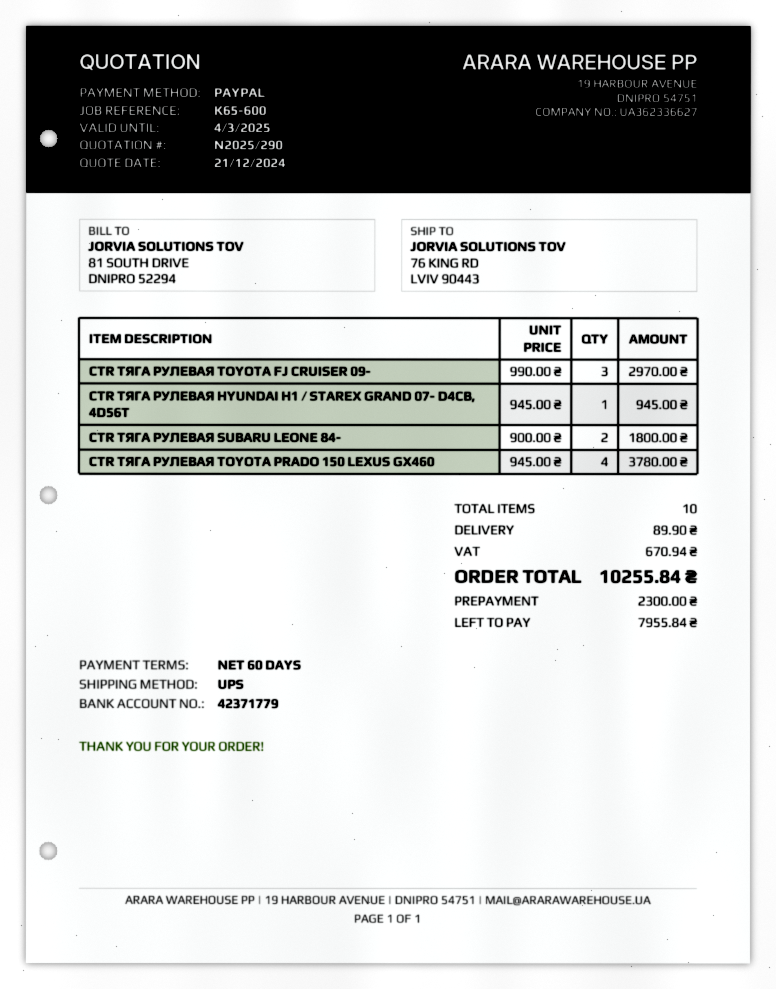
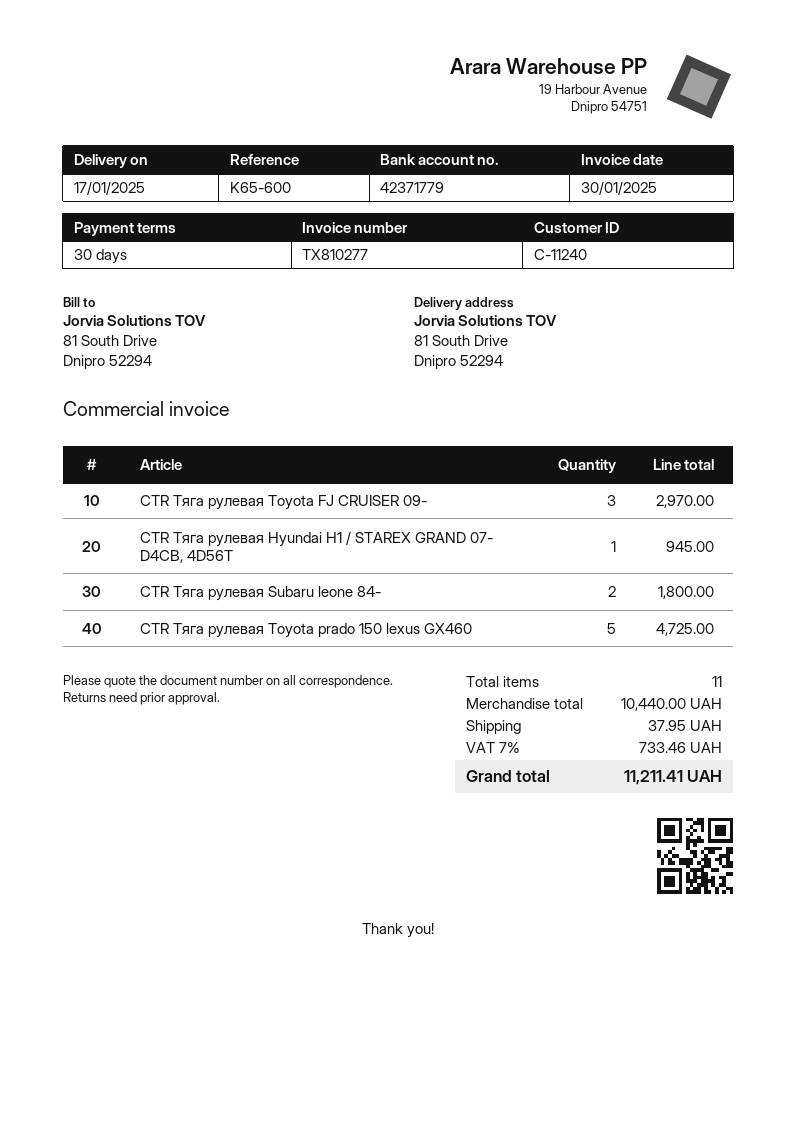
payment terms: 60 days -> 30 days
ship to: 76 KING RD, LVIV 90443 -> 81 South Drive, Dnipro 52294
CTR ТЯГА РУЛЕВАЯ TOYOTA PRADO 150 LEXUS GX460: 4 for 3780.00 -> 5 for 4725.00
total quantity: 10 -> 11
shipping: 89.90 -> 37.95
tax: 670.94 -> 733.46
total: 10255.84 -> 11211.41

